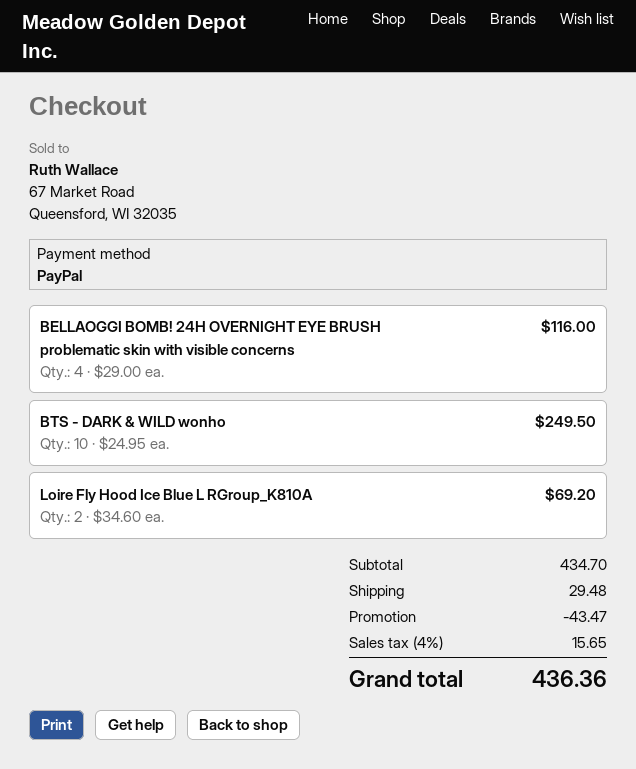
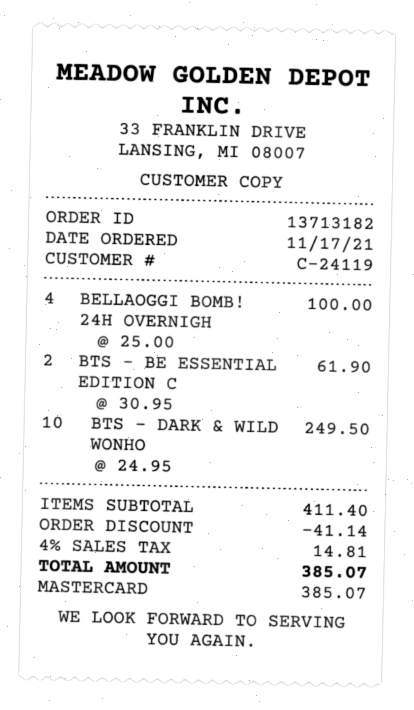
payment method: PayPal -> Mastercard
BELLAOGGI BOMB! 24H OVERNIGHT EYE BRUSH problematic skin with visible concerns: 4 x 29.00 = 116.00 -> 4 x 25.00 = 100.00
Loire Fly Hood Ice Blue L RGroup_K810A: 2 x 34.60 = 69.20 -> none
BTS - BE ESSENTIAL EDITION C: none -> 2 x 30.95 = 61.90
subtotal: 434.70 -> 411.40
discount: 43.47 -> 41.14
shipping: 29.48 -> none
tax: 4% = 15.65 -> 4% = 14.81
total: 436.36 -> 385.07

